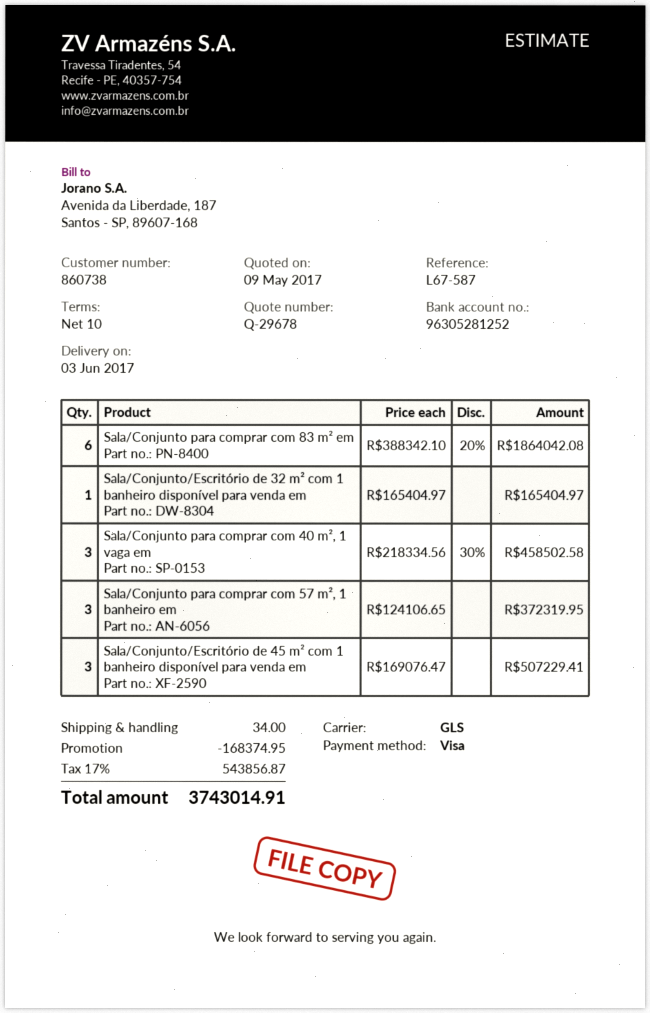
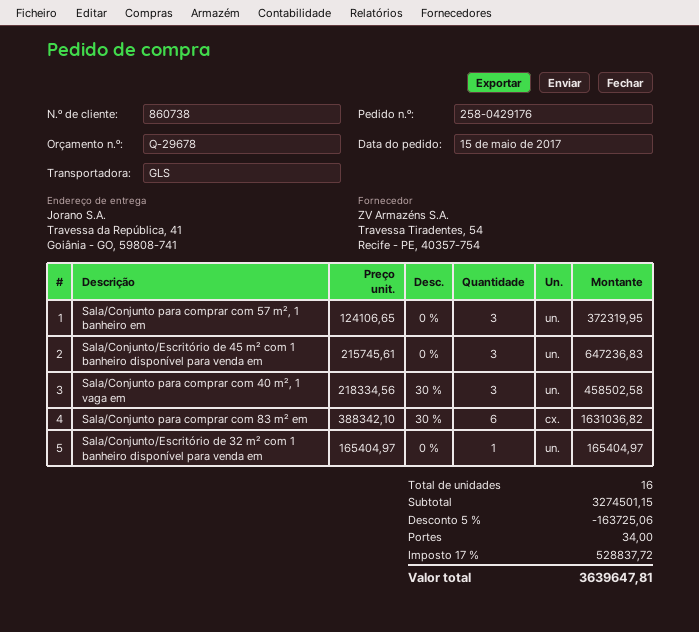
Sala/Conjunto para comprar com 83 m² em: 6 x 388342.10 - 20% = 1864042.08 -> 6 x 388342.10 - 30% = 1631036.82
Sala/Conjunto/Escritório de 45 m² com 1 banheiro disponível para venda em: 3 x 169076.47 = 507229.41 -> 3 x 215745.61 = 647236.83
discount: 168374.95 -> 163725.06
tax: 17% = 543856.87 -> 17% = 528837.72
total: 3743014.91 -> 3639647.81

